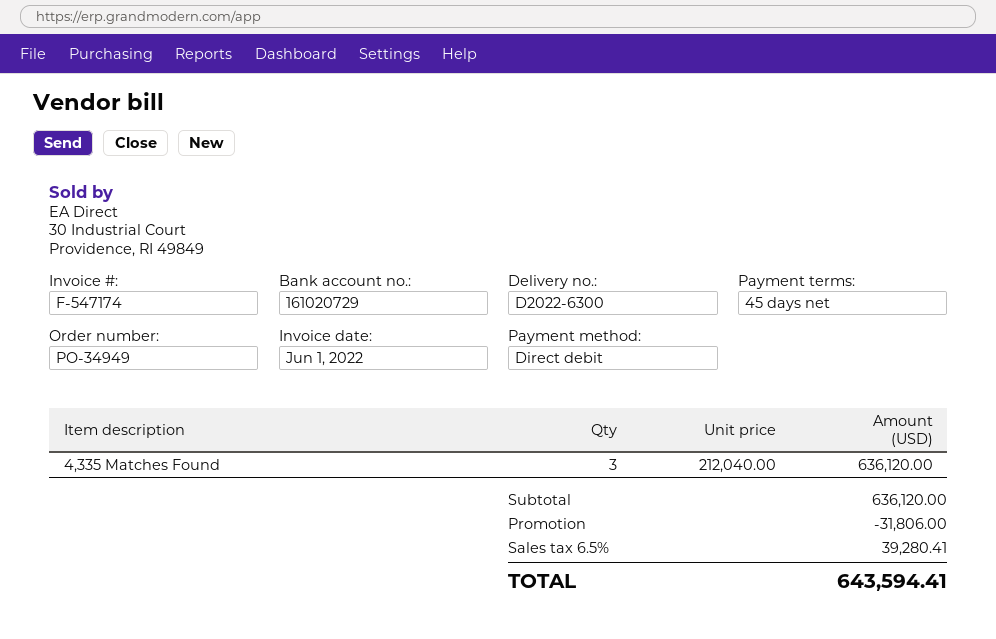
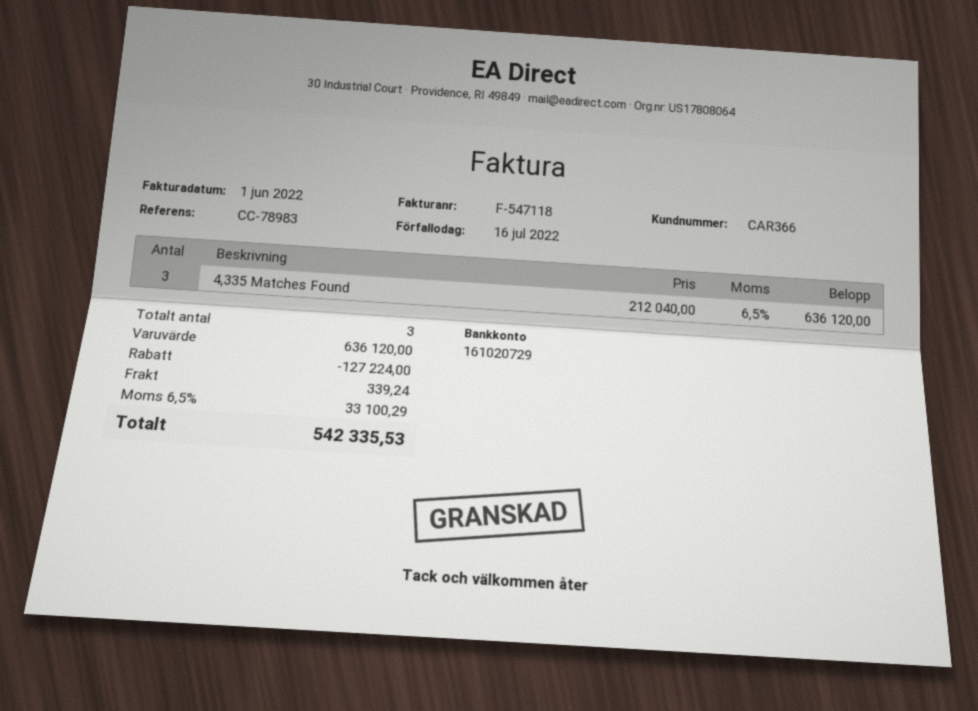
invoice number: F-547174 -> F-547118
discount: 31806.00 -> 127224.00
shipping: none -> 339.24
tax: 6.5% = 39280.41 -> 6.5% = 33100.29
total: 643594.41 -> 542335.53

